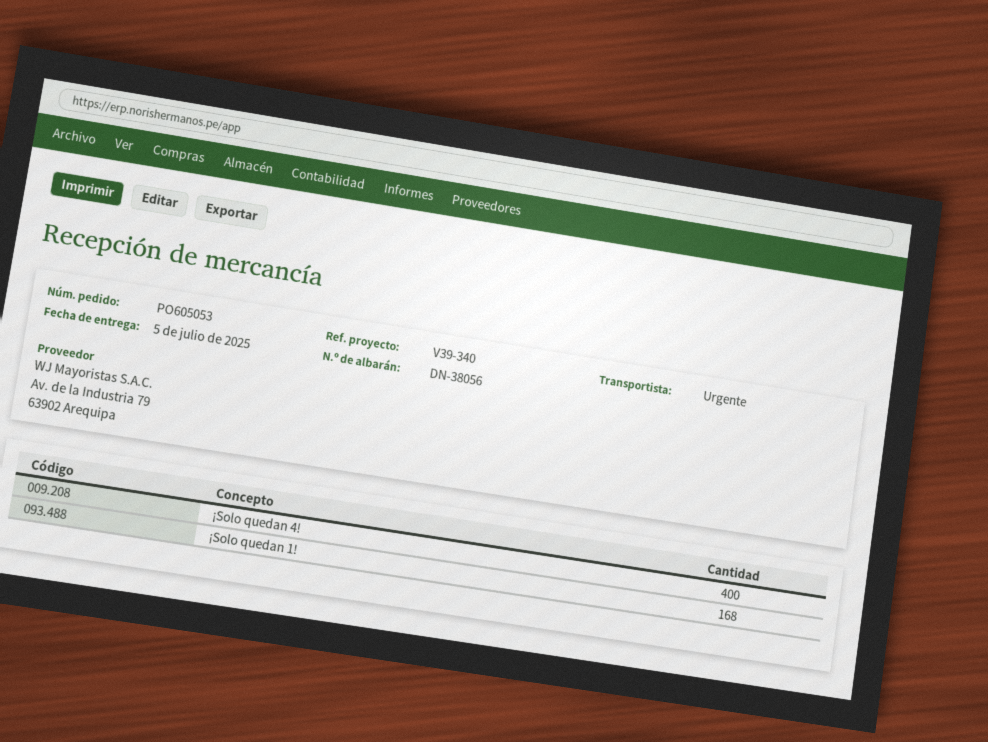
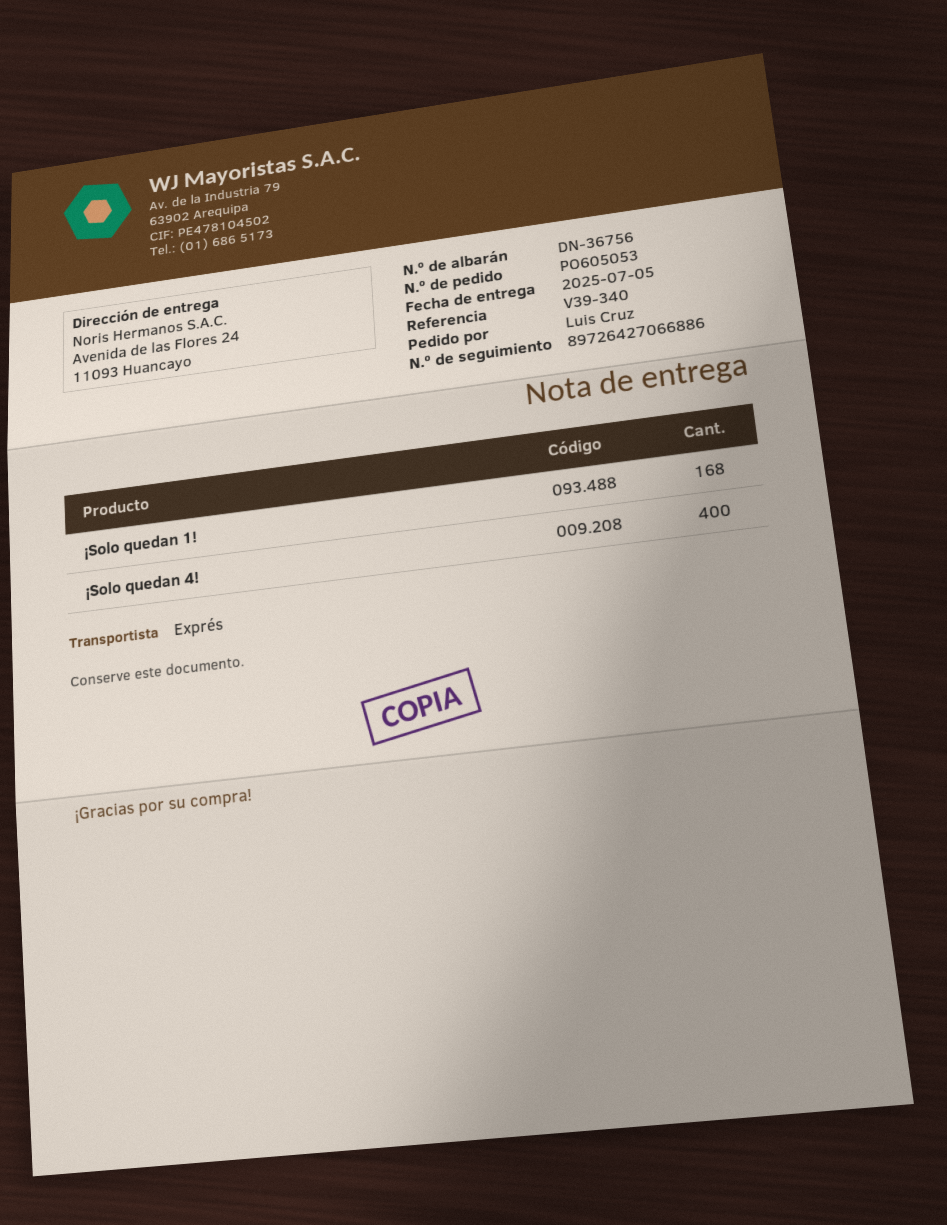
delivery note number: DN-38056 -> DN-36756

